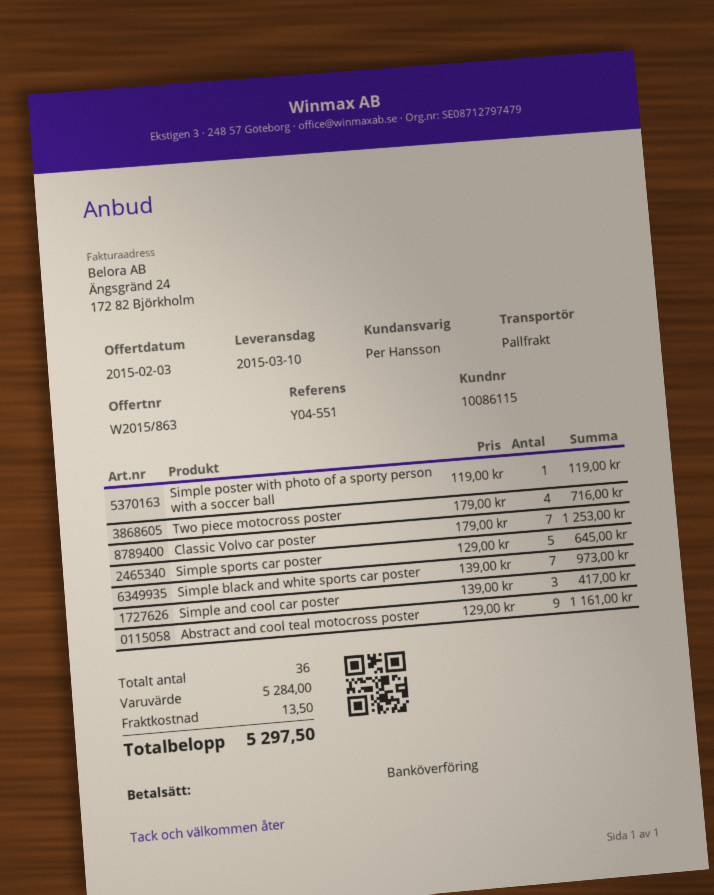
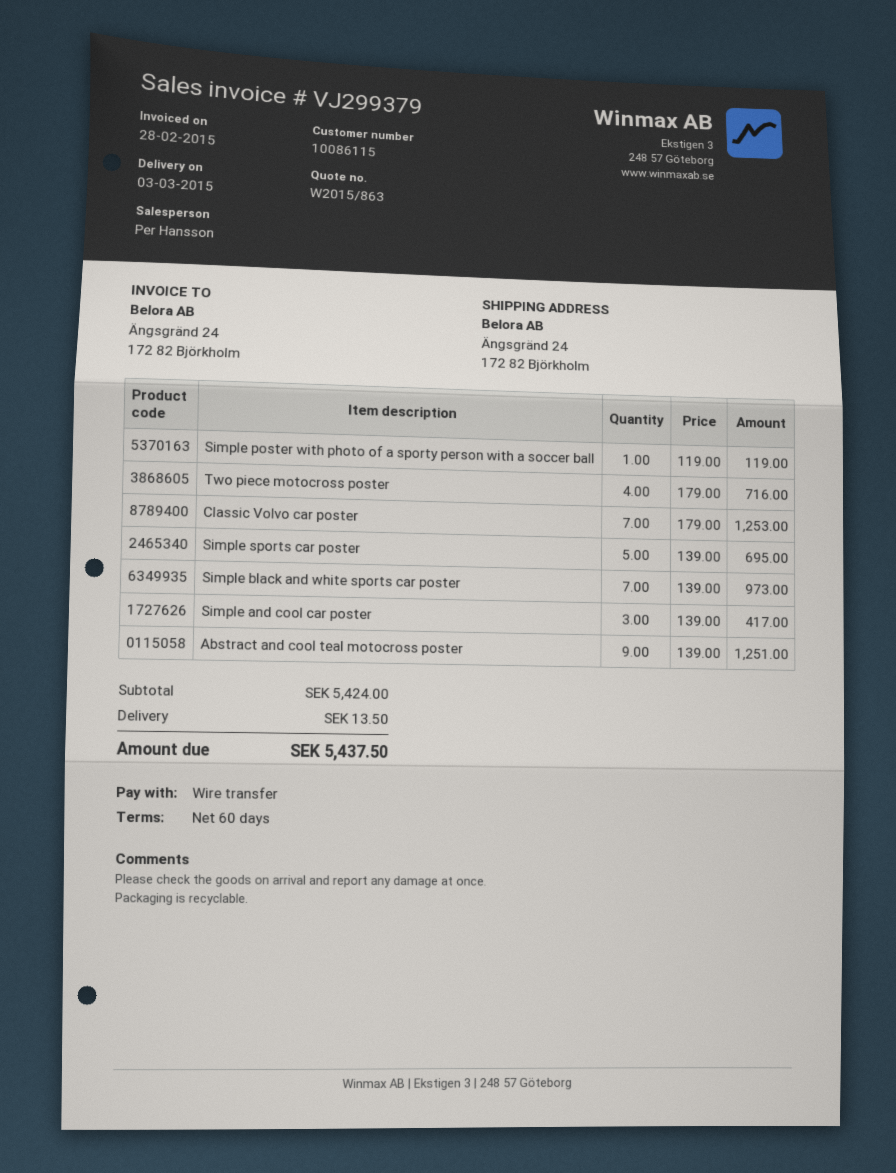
delivery date: 2015-03-10 -> 2015-03-03
Simple sports car poster: 5 x 129.00 = 645.00 -> 5 x 139.00 = 695.00
Abstract and cool teal motocross poster: 9 x 129.00 = 1161.00 -> 9 x 139.00 = 1251.00
subtotal: 5284.00 -> 5424.00
total: 5297.50 -> 5437.50

